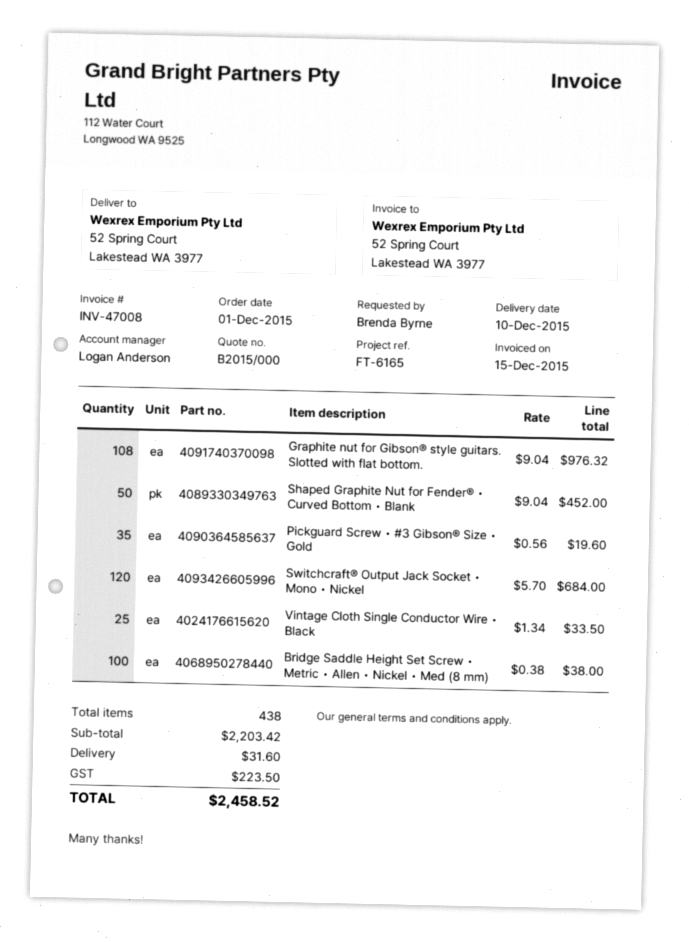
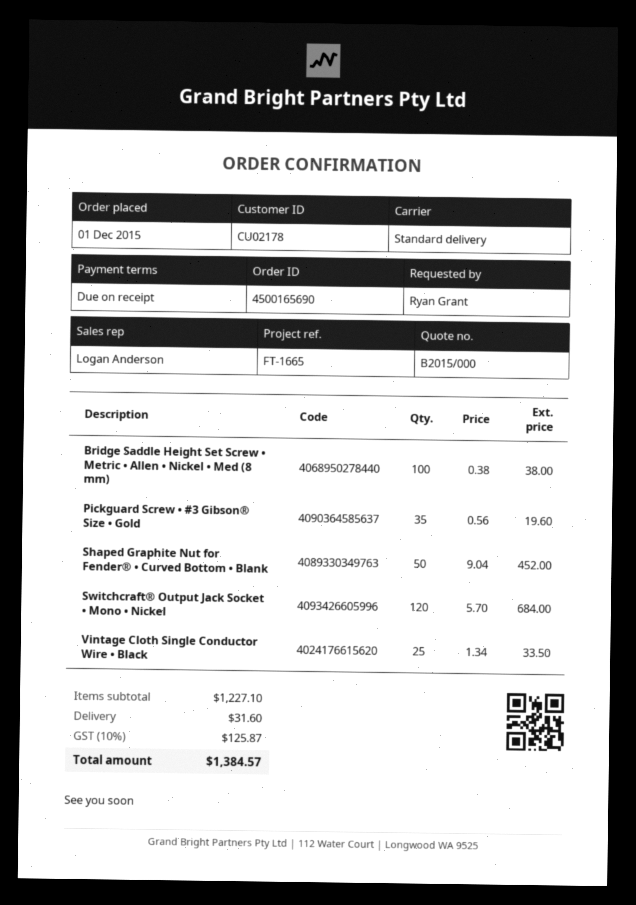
reference: FT-6165 -> FT-1665
ordered by: Brenda Byrne -> Ryan Grant
Graphite nut for Gibson® style guitars. Slotted with flat bottom.: 108 x 9.04 = 976.32 -> none
subtotal: 2203.42 -> 1227.10
tax: 223.50 -> 125.87
total: 2458.52 -> 1384.57

